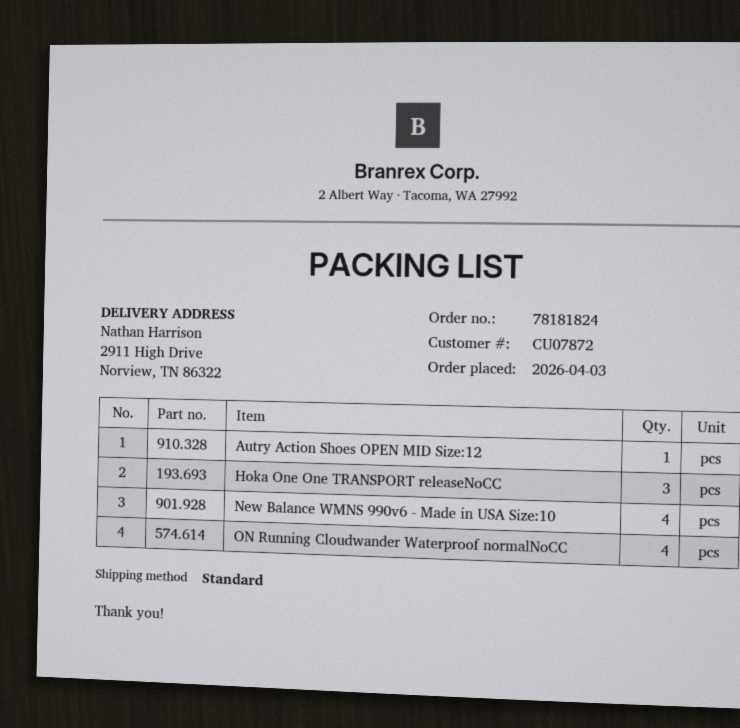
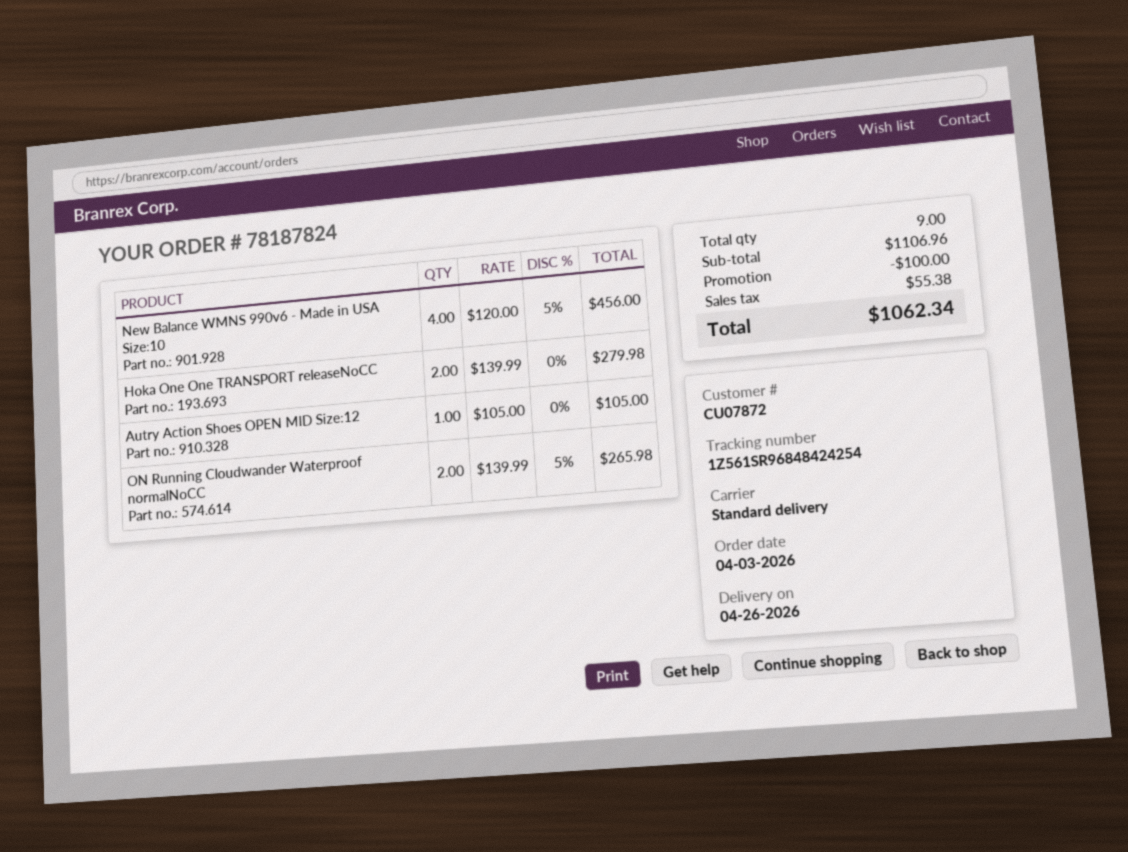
order number: 78181824 -> 78187824
Hoka One One TRANSPORT releaseNoCC: 3 -> 2
ON Running Cloudwander Waterproof normalNoCC: 4 -> 2

